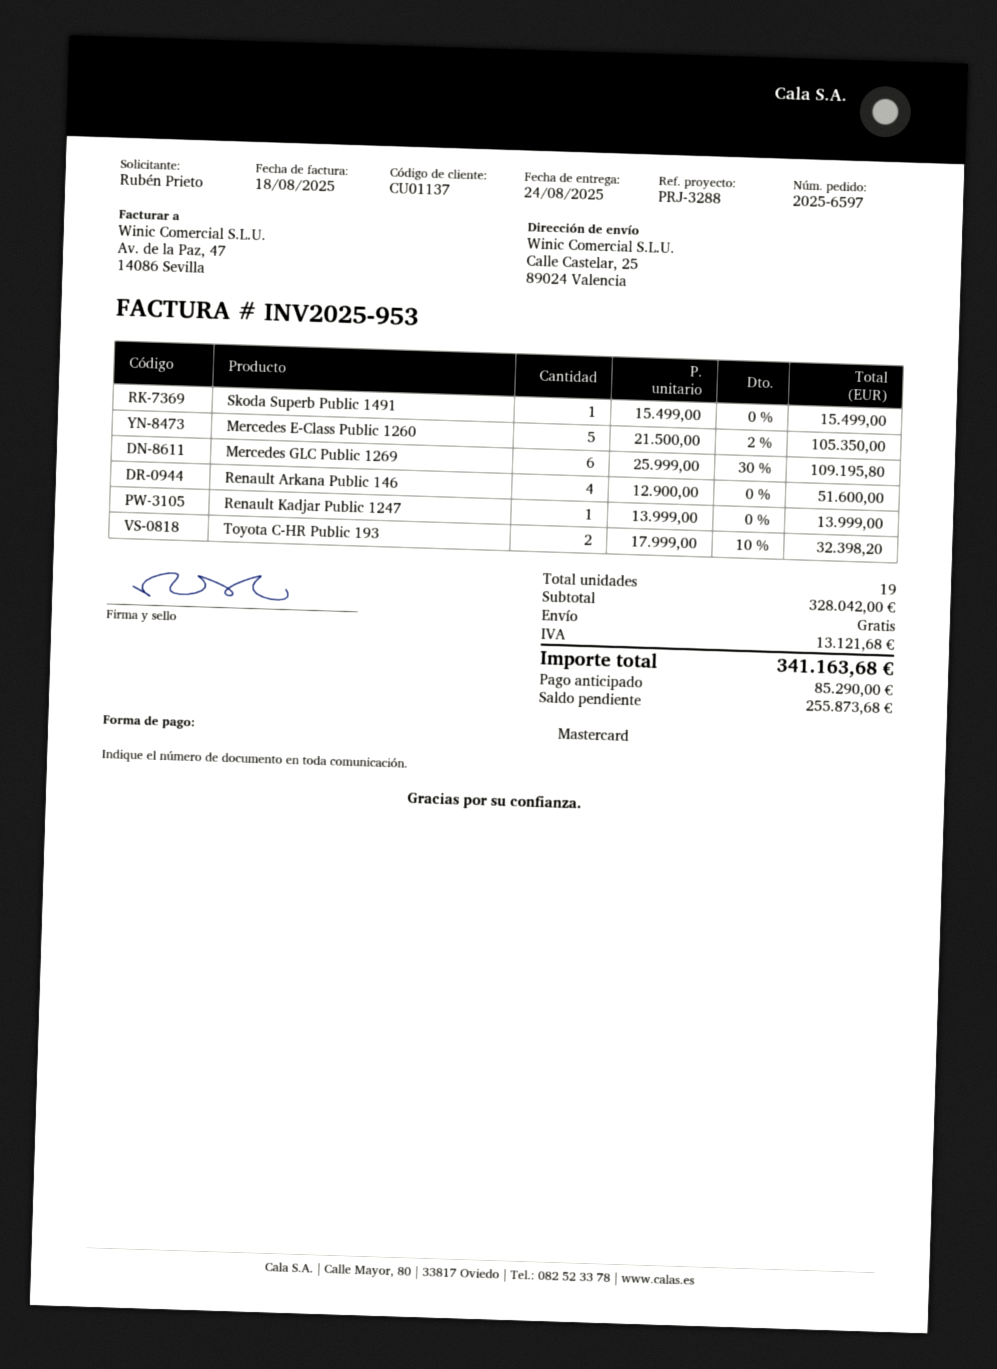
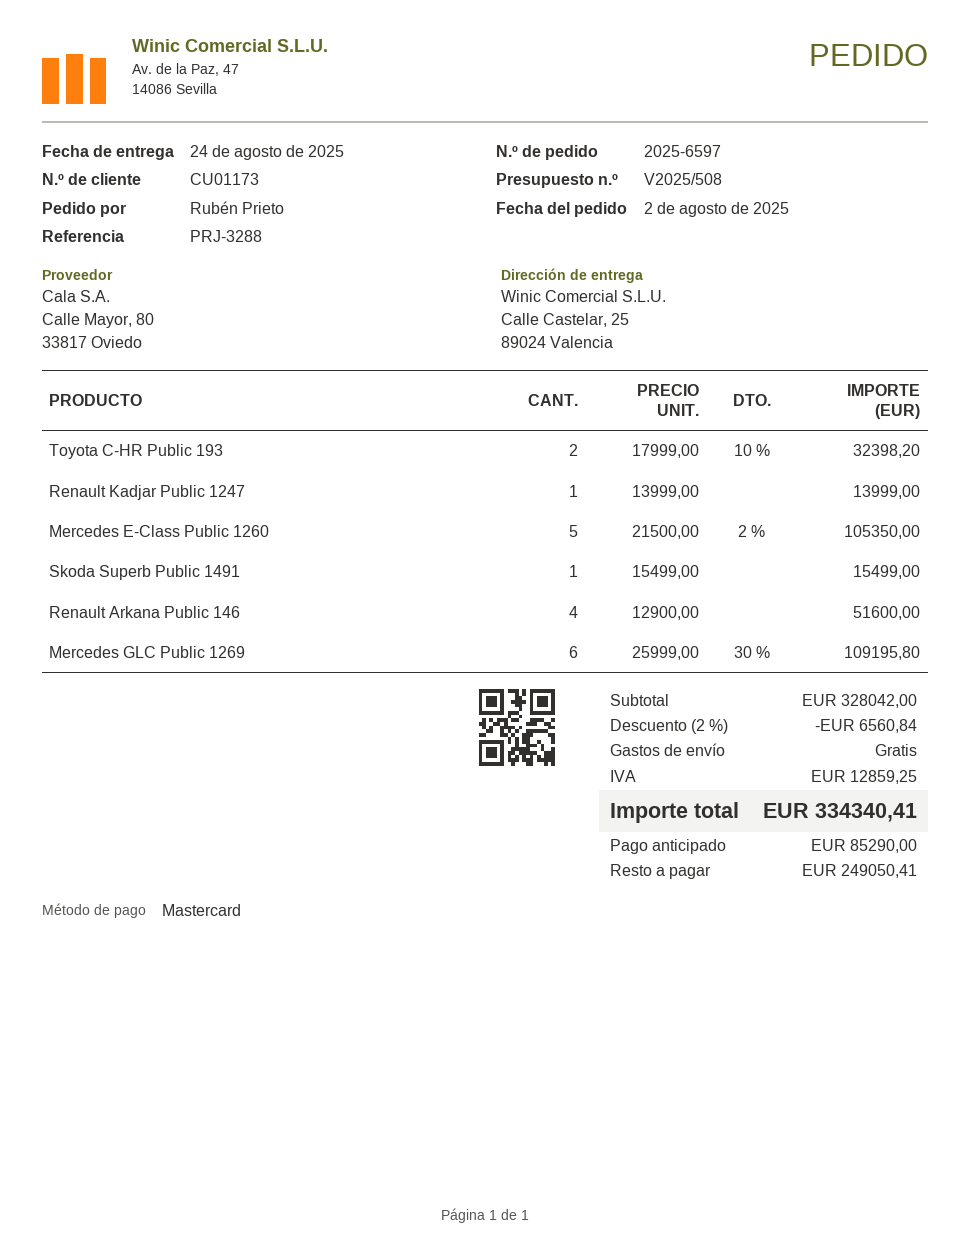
customer number: CU01137 -> CU01173
discount: none -> 2% = 6560.84
tax: 13121.68 -> 12859.25
total: 341163.68 -> 334340.41
balance: 255873.68 -> 249050.41

